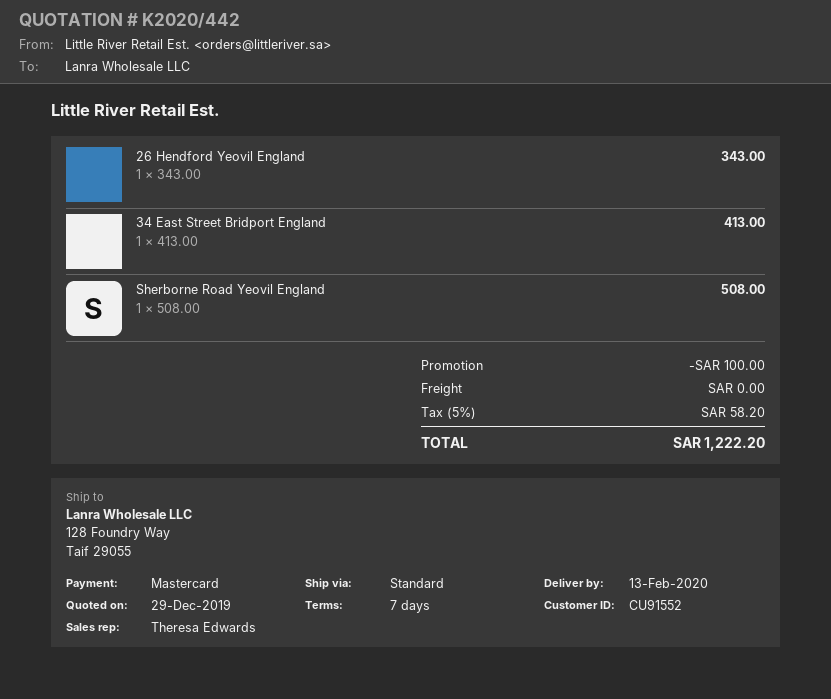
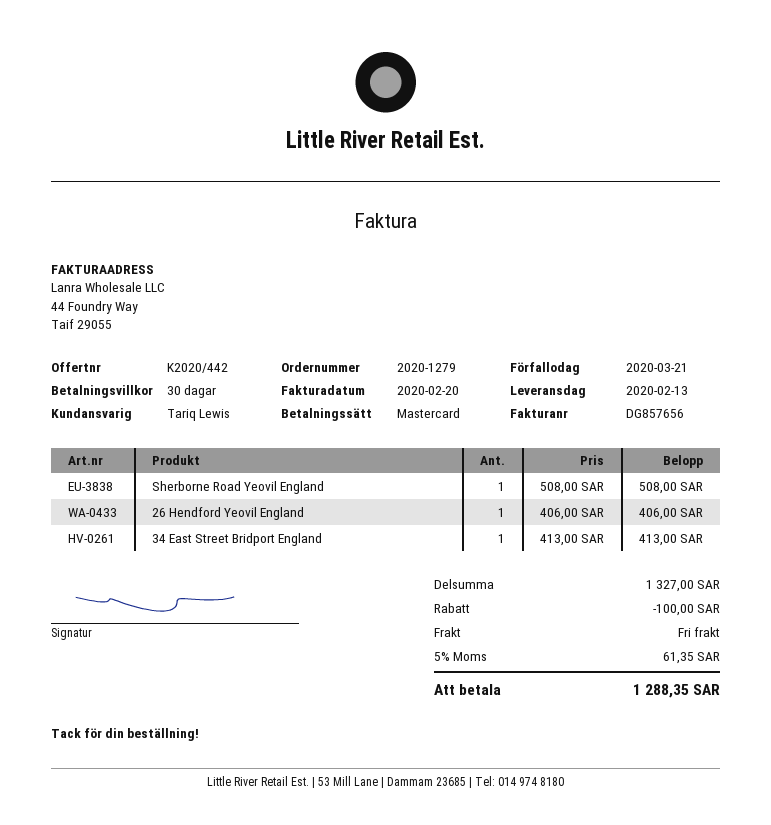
payment terms: 7 days -> 30 days
sales rep: Theresa Edwards -> Tariq Lewis
26 Hendford Yeovil England: 1 x 343.00 = 343.00 -> 1 x 406.00 = 406.00
tax: 5% = 58.20 -> 5% = 61.35
total: 1222.20 -> 1288.35

